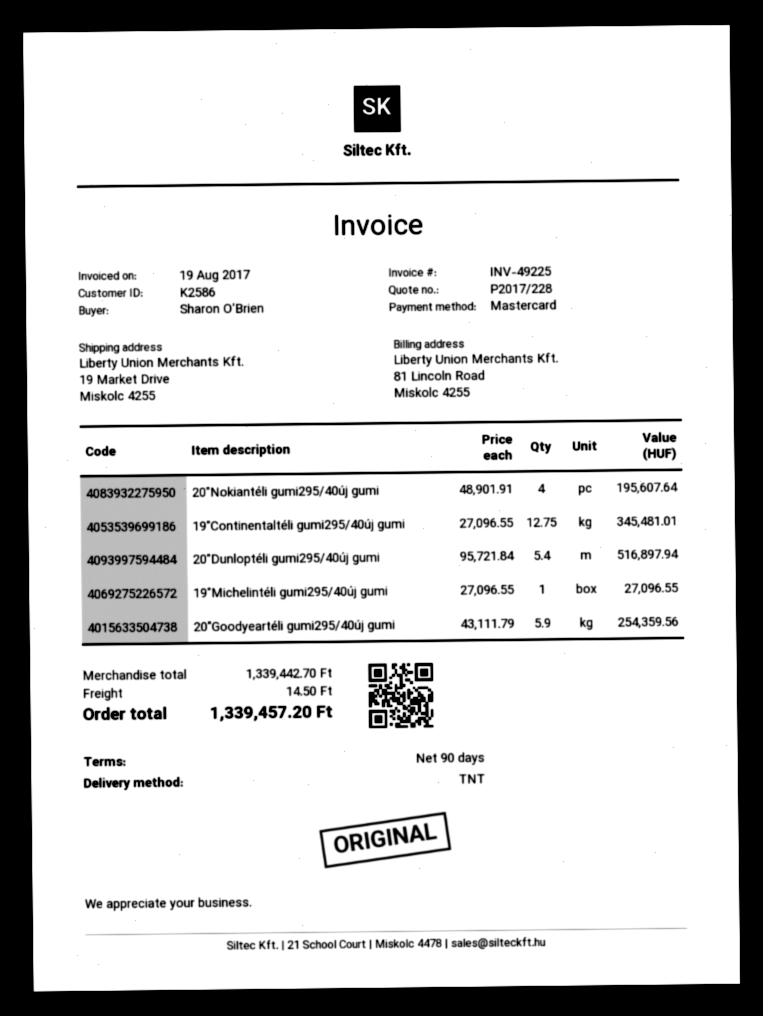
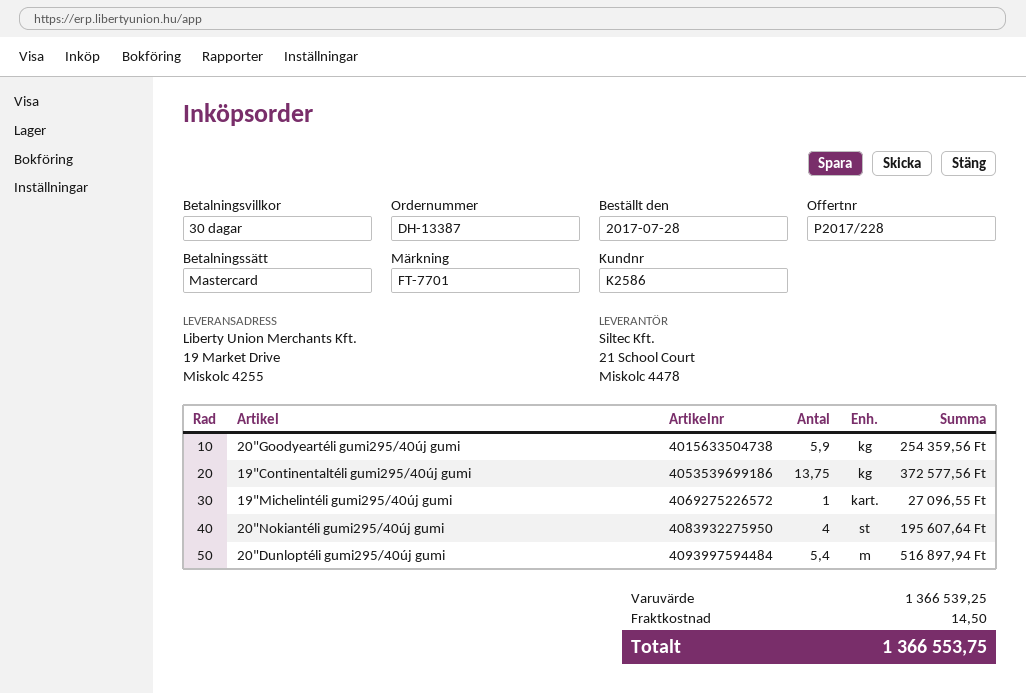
payment terms: 90 days -> 30 days
19"Continentaltéli gumi295/40új gumi: 12.75 for 345481.01 -> 13.75 for 372577.56
subtotal: 1339442.70 -> 1366539.25
total: 1339457.20 -> 1366553.75

